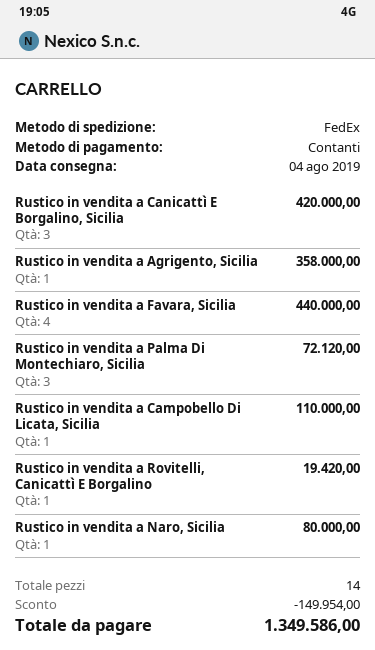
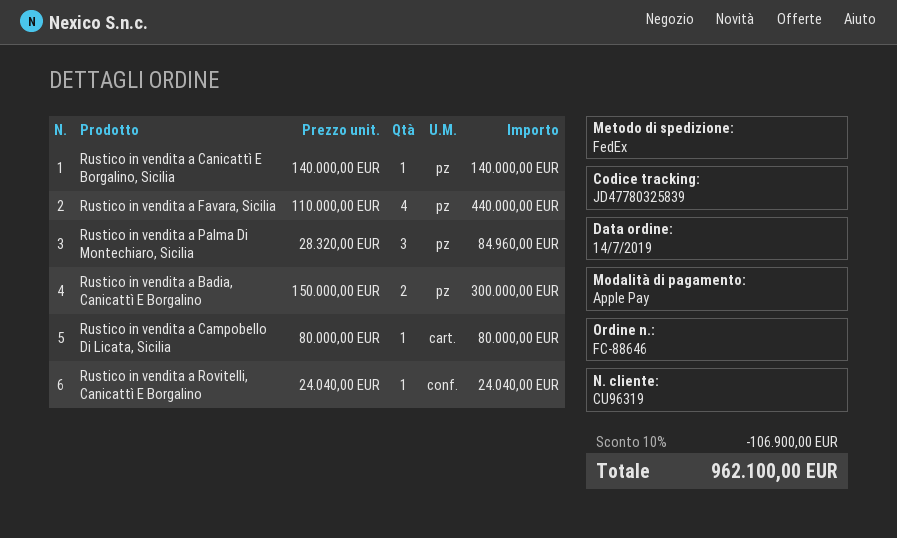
payment method: cash -> Apple Pay
Rustico in vendita a Canicattì E Borgalino, Sicilia: 3 for 420000.00 -> 1 for 140000.00
Rustico in vendita a Agrigento, Sicilia: 1 for 358000.00 -> none
Rustico in vendita a Palma Di Montechiaro, Sicilia: 3 for 72120.00 -> 3 for 84960.00
Rustico in vendita a Campobello Di Licata, Sicilia: 1 for 110000.00 -> 1 for 80000.00
Rustico in vendita a Rovitelli, Canicattì E Borgalino: 1 for 19420.00 -> 1 for 24040.00
Rustico in vendita a Naro, Sicilia: 1 for 80000.00 -> none
Rustico in vendita a Badia, Canicattì E Borgalino: none -> 2 for 300000.00
discount: 149954.00 -> 106900.00
total: 1349586.00 -> 962100.00

